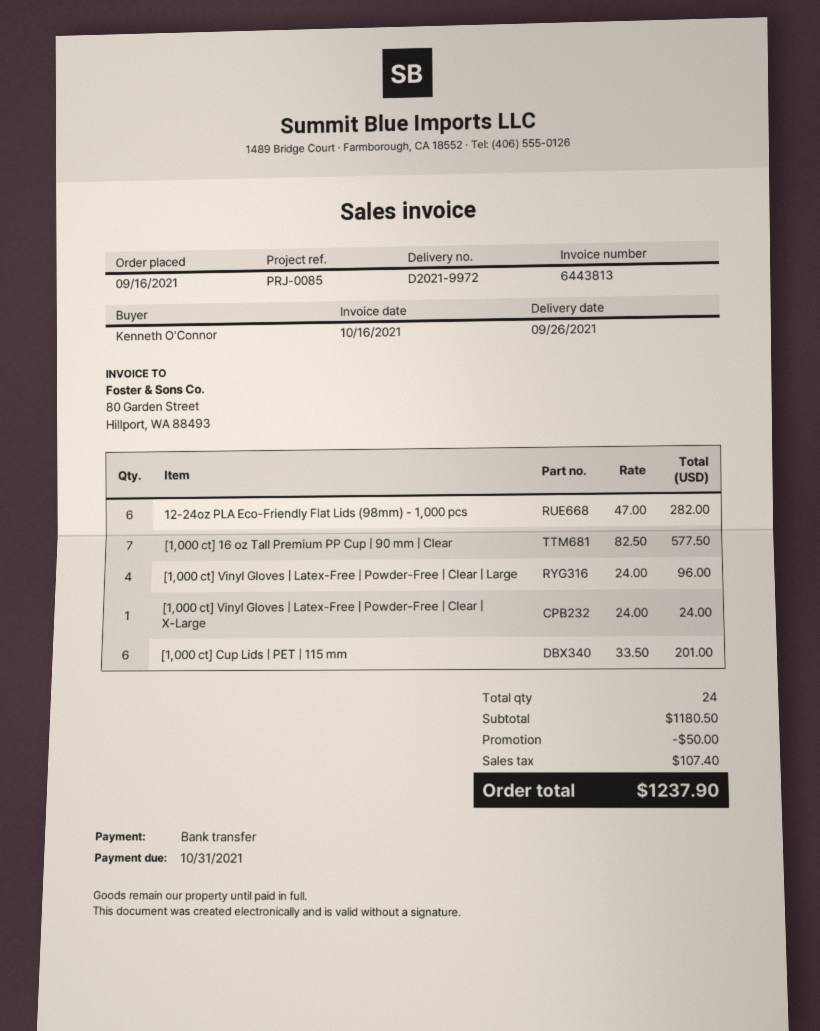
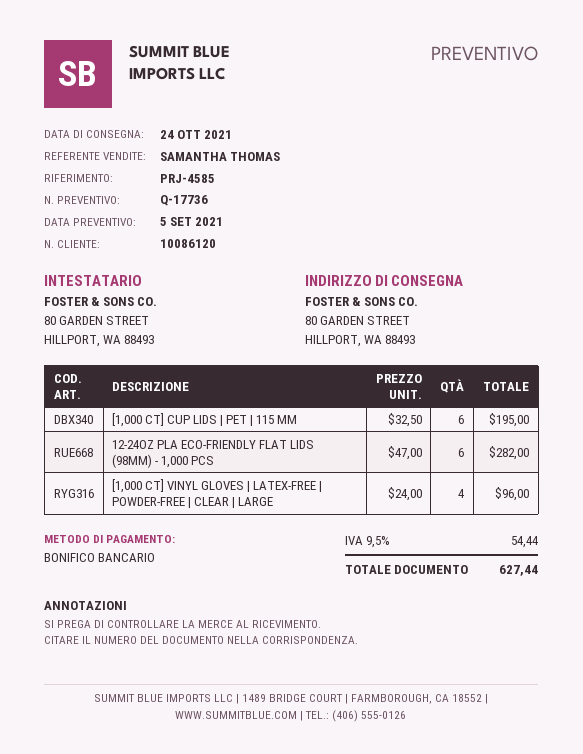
delivery date: 2021-09-26 -> 2021-10-24
reference: PRJ-0085 -> PRJ-4585
[1,000 ct] 16 oz Tall Premium PP Cup | 90 mm | Clear: 7 x 82.50 = 577.50 -> none
[1,000 ct] Vinyl Gloves | Latex-Free | Powder-Free | Clear | X-Large: 1 x 24.00 = 24.00 -> none
[1,000 ct] Cup Lids | PET | 115 mm: 6 x 33.50 = 201.00 -> 6 x 32.50 = 195.00
discount: 50.00 -> none
tax: 107.40 -> 54.44
total: 1237.90 -> 627.44

